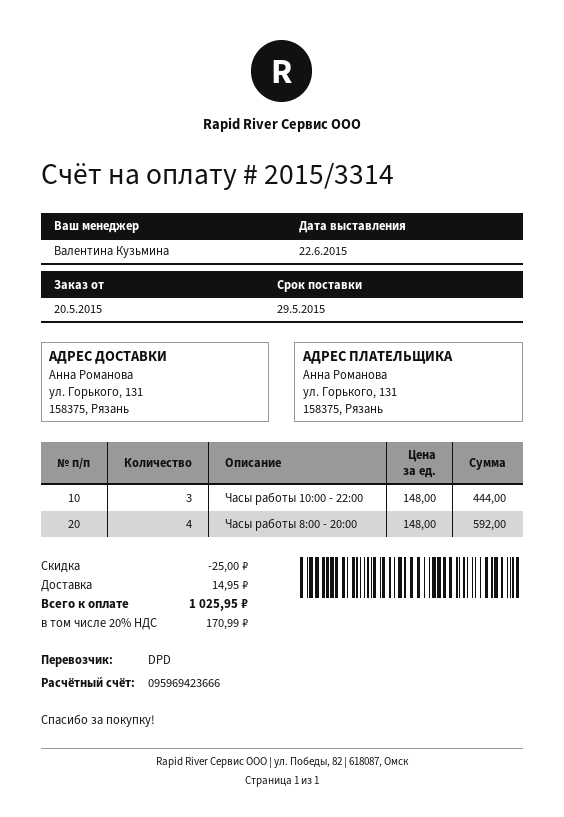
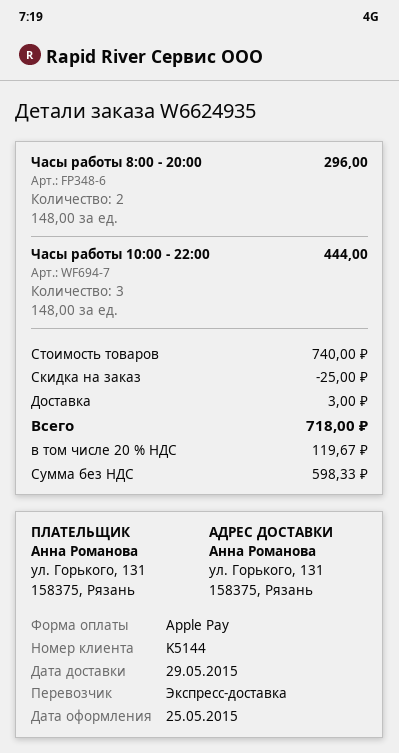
order date: 2015-05-20 -> 2015-05-25
shipping method: DPD -> express
Часы работы 8:00 - 20:00: 4 x 148.00 = 592.00 -> 2 x 148.00 = 296.00
shipping: 14.95 -> 3.00
tax: 20% = 170.99 -> 20% = 119.67
total: 1025.95 -> 718.00

